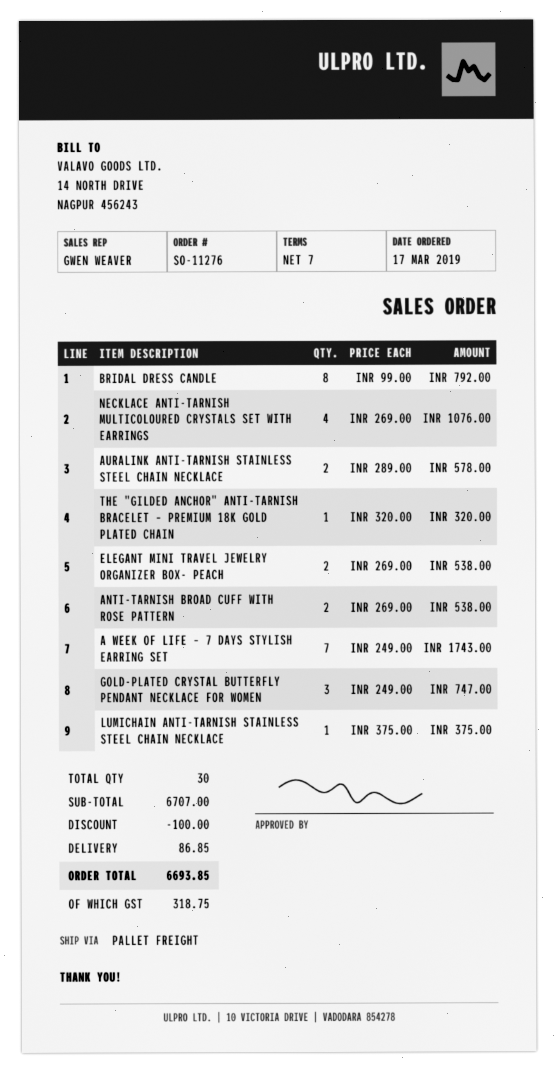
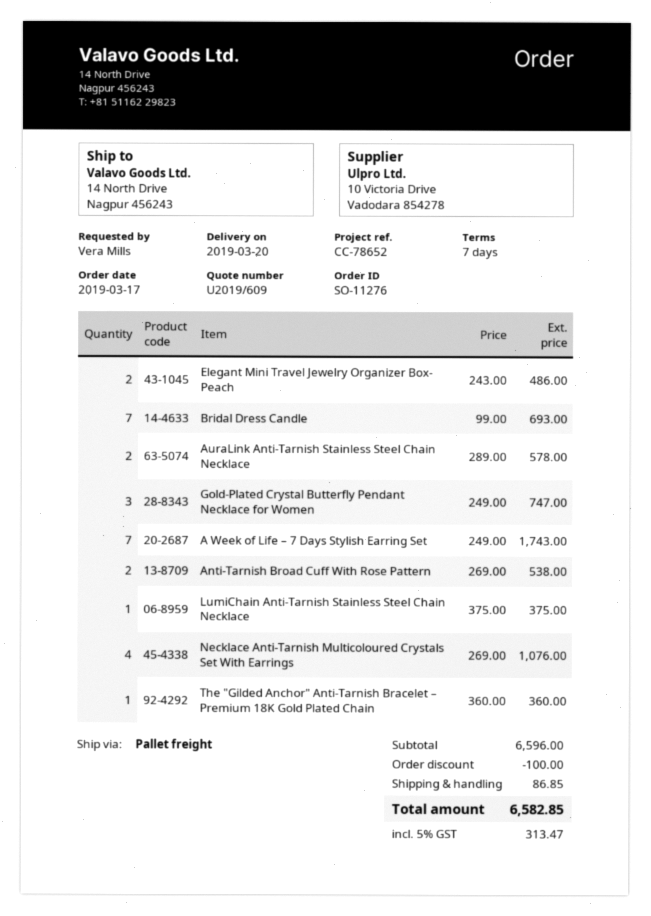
BRIDAL DRESS CANDLE: 8 x 99.00 = 792.00 -> 7 x 99.00 = 693.00
THE "GILDED ANCHOR" ANTI-TARNISH BRACELET – PREMIUM 18K GOLD PLATED CHAIN: 1 x 320.00 = 320.00 -> 1 x 360.00 = 360.00
ELEGANT MINI TRAVEL JEWELRY ORGANIZER BOX- PEACH: 2 x 269.00 = 538.00 -> 2 x 243.00 = 486.00
subtotal: 6707.00 -> 6596.00
tax: 318.75 -> 313.47
total: 6693.85 -> 6582.85

